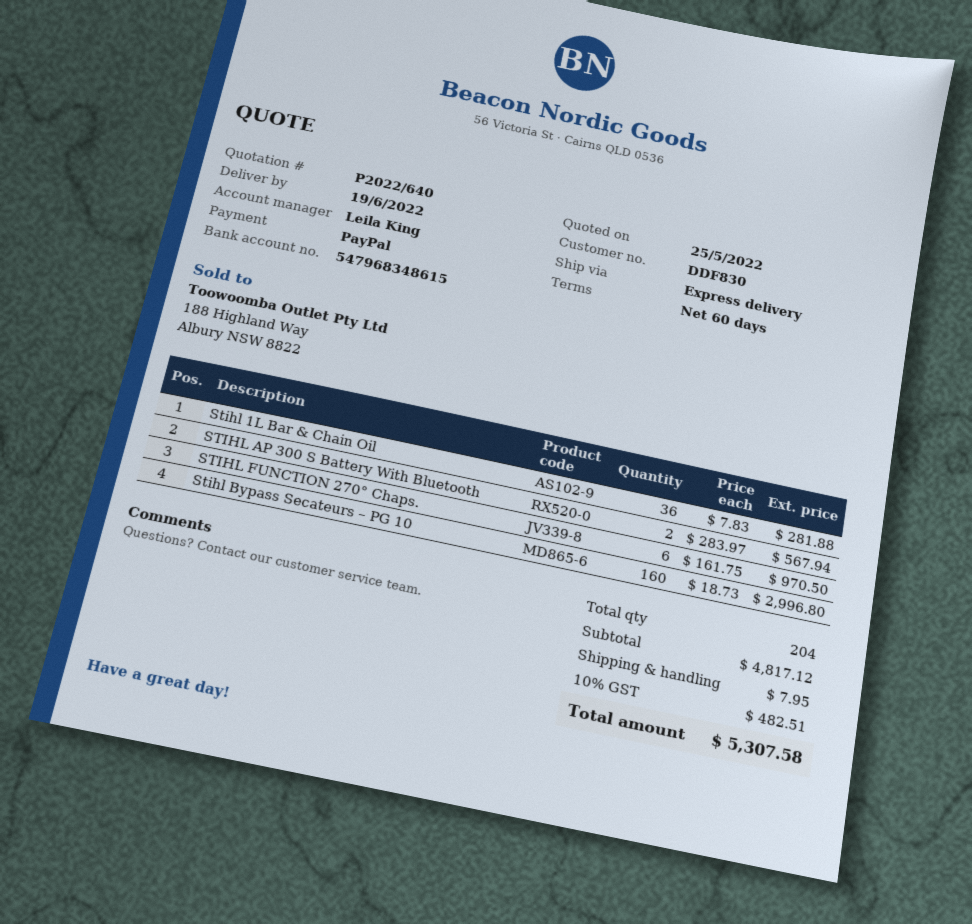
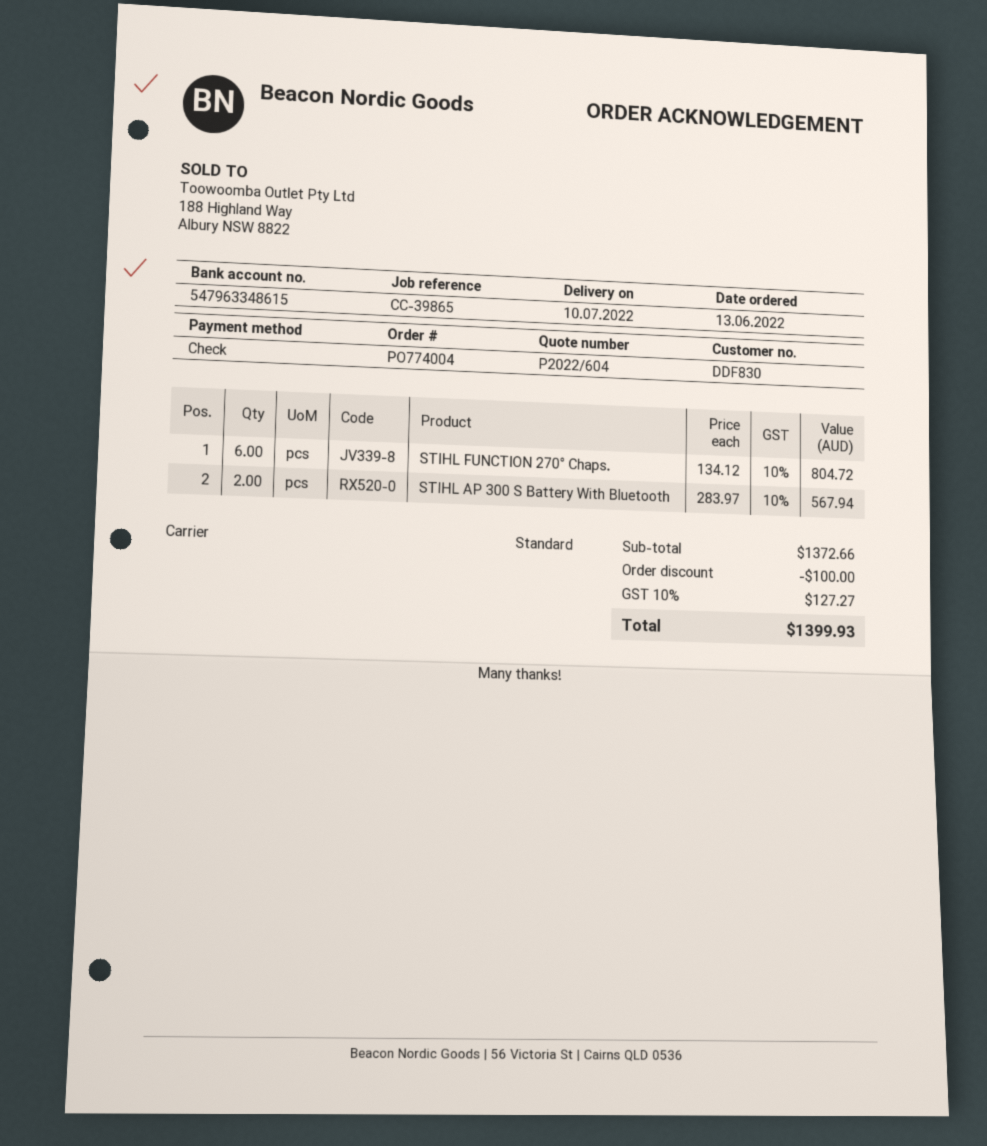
quote number: P2022/640 -> P2022/604
delivery date: 2022-06-19 -> 2022-07-10
payment method: PayPal -> cheque
bank account: 547968348615 -> 547963348615
shipping method: express -> standard
Stihl 1L Bar & Chain Oil: 36 x 7.83 = 281.88 -> none
STIHL FUNCTION 270° Chaps.: 6 x 161.75 = 970.50 -> 6 x 134.12 = 804.72
Stihl Bypass Secateurs – PG 10: 160 x 18.73 = 2996.80 -> none
subtotal: 4817.12 -> 1372.66
discount: none -> 100.00
shipping: 7.95 -> none
tax: 10% = 482.51 -> 10% = 127.27
total: 5307.58 -> 1399.93

